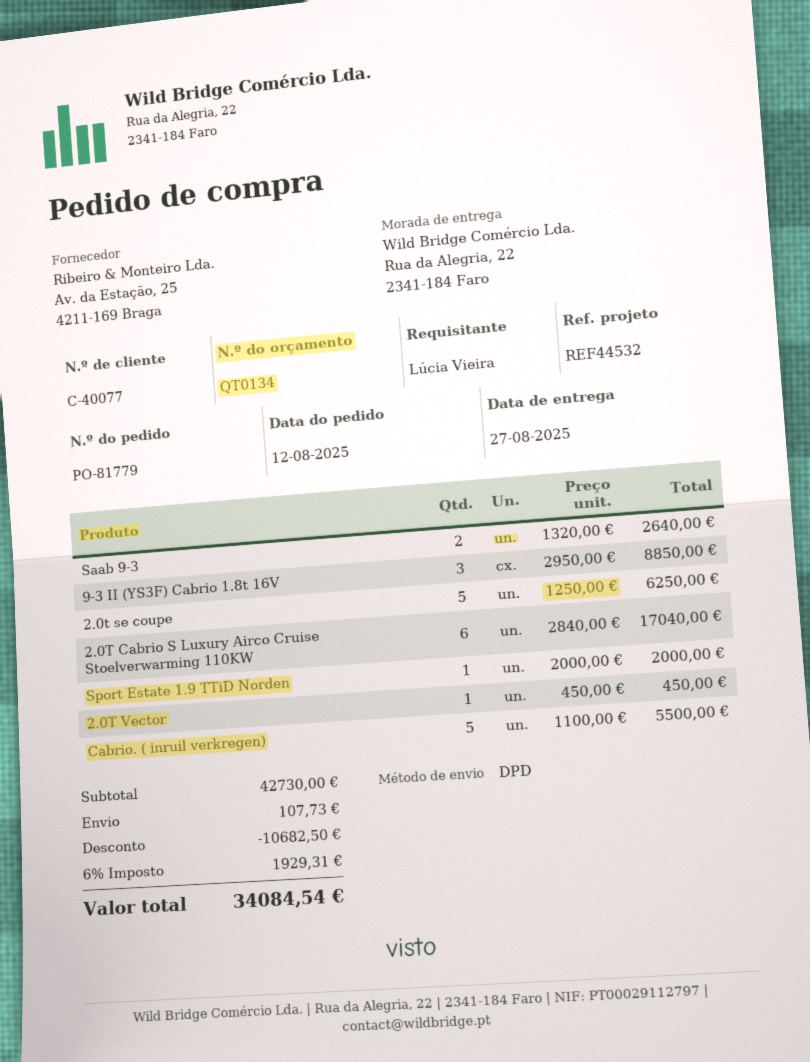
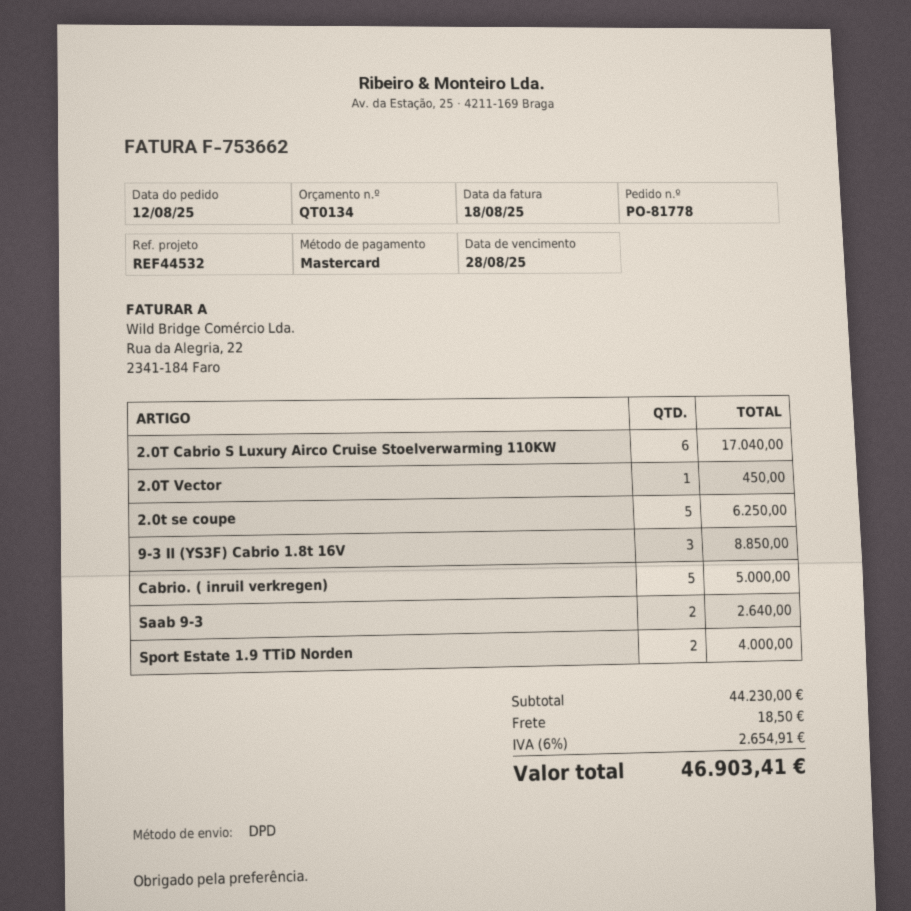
order number: PO-81779 -> PO-81778
Sport Estate 1.9 TTiD Norden: 1 for 2000.00 -> 2 for 4000.00
Cabrio. ( inruil verkregen): 5 for 5500.00 -> 5 for 5000.00
subtotal: 42730.00 -> 44230.00
discount: 10682.50 -> none
shipping: 107.73 -> 18.50
tax: 6% = 1929.31 -> 6% = 2654.91
total: 34084.54 -> 46903.41

